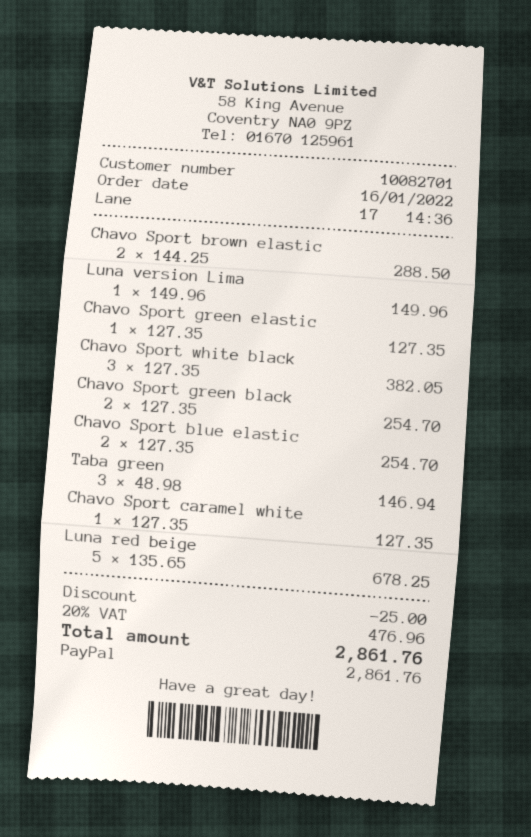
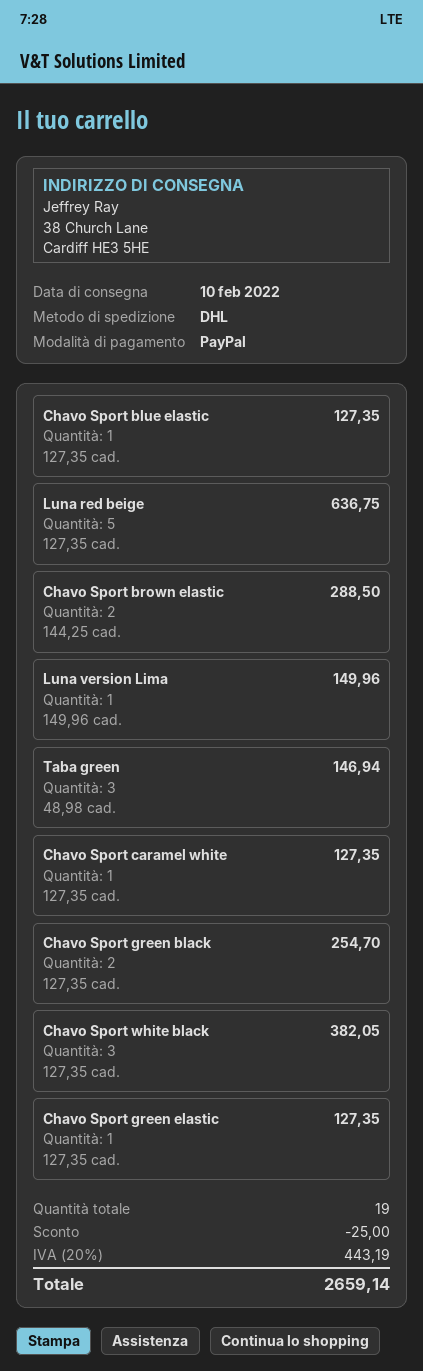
Chavo Sport blue elastic: 2 x 127.35 = 254.70 -> 1 x 127.35 = 127.35
Luna red beige: 5 x 135.65 = 678.25 -> 5 x 127.35 = 636.75
tax: 20% = 476.96 -> 20% = 443.19
total: 2861.76 -> 2659.14

